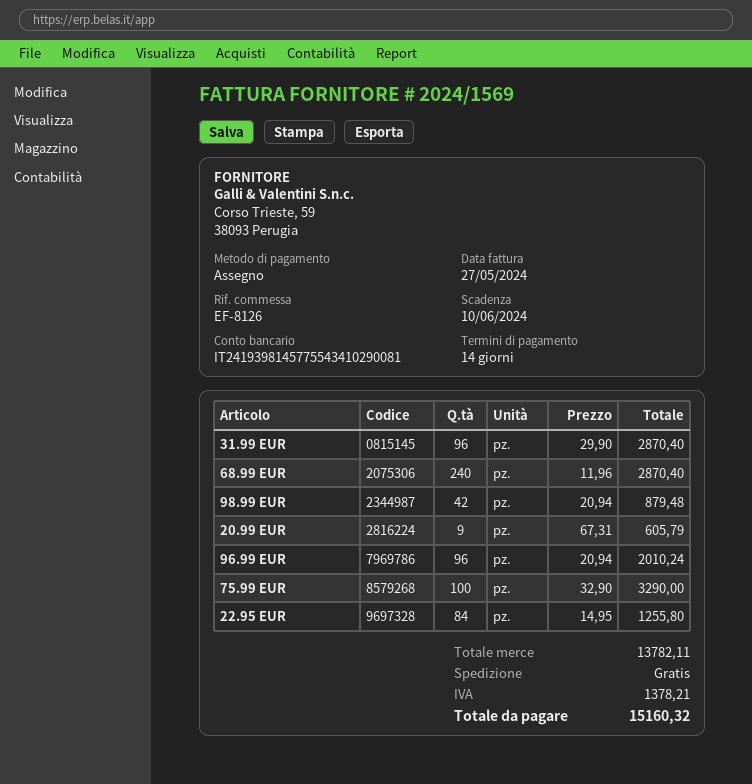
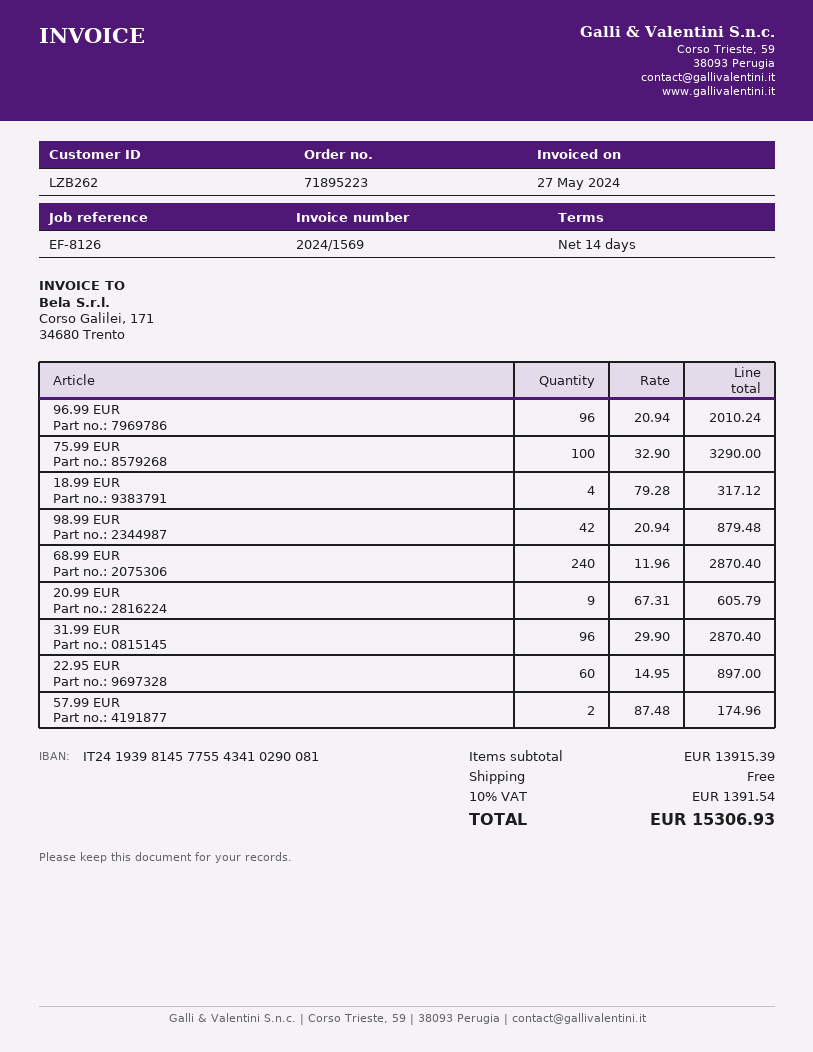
22.95 EUR: 84 x 14.95 = 1255.80 -> 60 x 14.95 = 897.00
18.99 EUR: none -> 4 x 79.28 = 317.12
57.99 EUR: none -> 2 x 87.48 = 174.96
subtotal: 13782.11 -> 13915.39
tax: 1378.21 -> 1391.54
total: 15160.32 -> 15306.93

